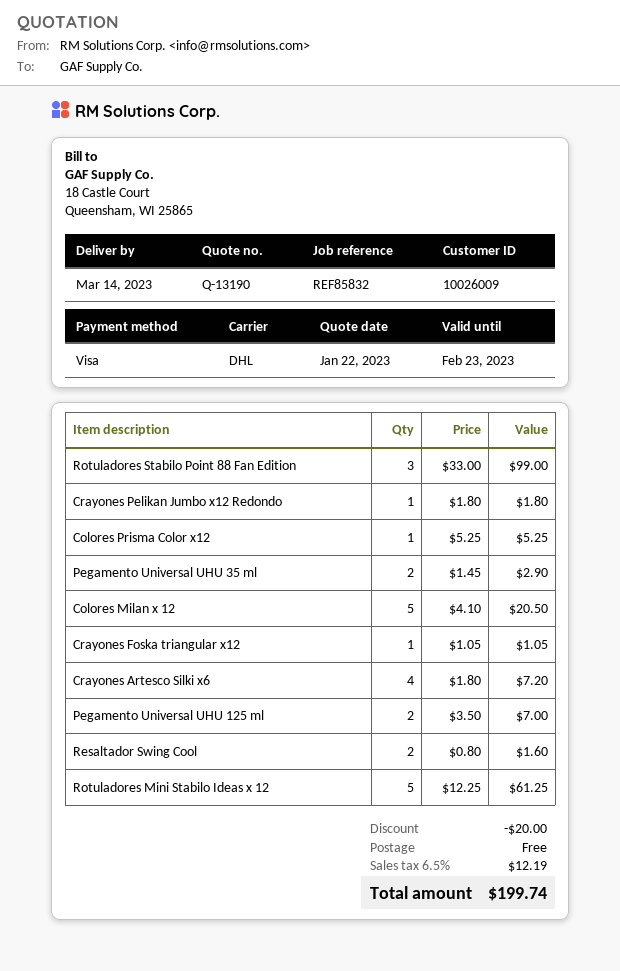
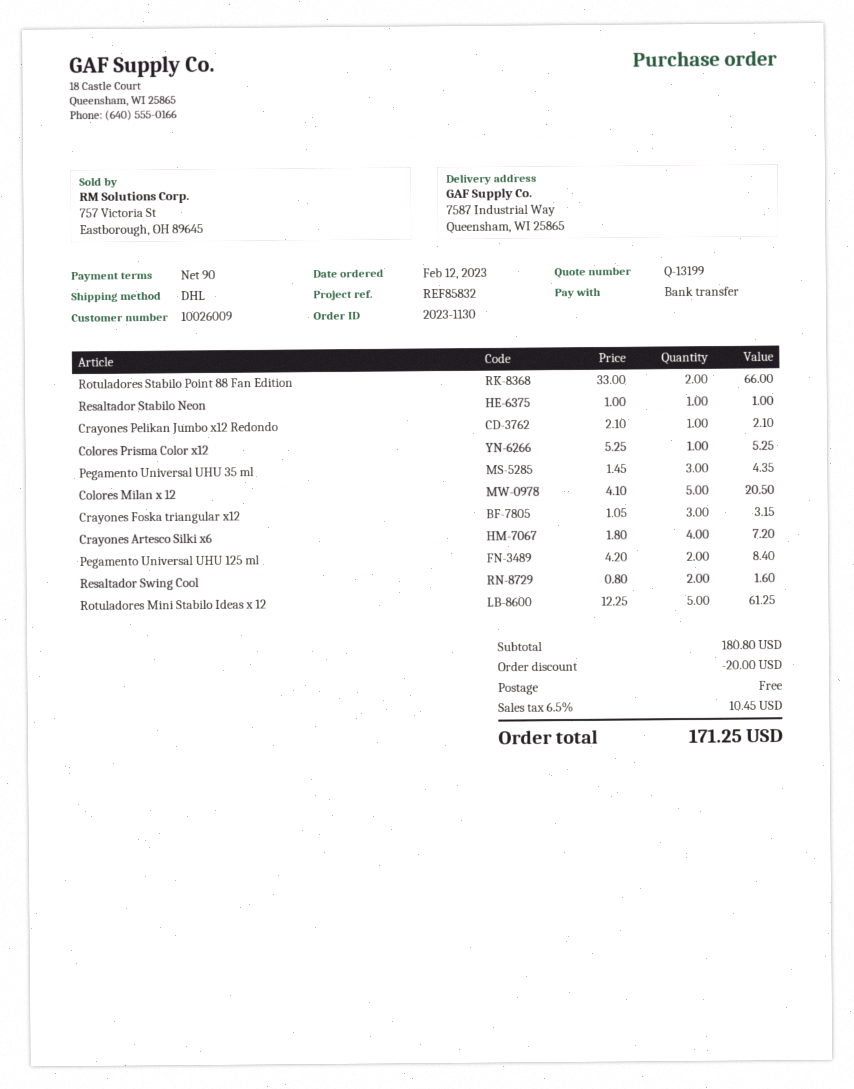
quote number: Q-13190 -> Q-13199
payment method: Visa -> bank transfer
Rotuladores Stabilo Point 88 Fan Edition: 3 x 33.00 = 99.00 -> 2 x 33.00 = 66.00
Crayones Pelikan Jumbo x12 Redondo: 1 x 1.80 = 1.80 -> 1 x 2.10 = 2.10
Pegamento Universal UHU 35 ml: 2 x 1.45 = 2.90 -> 3 x 1.45 = 4.35
Crayones Foska triangular x12: 1 x 1.05 = 1.05 -> 3 x 1.05 = 3.15
Pegamento Universal UHU 125 ml: 2 x 3.50 = 7.00 -> 2 x 4.20 = 8.40
Resaltador Stabilo Neon: none -> 1 x 1.00 = 1.00
tax: 6.5% = 12.19 -> 6.5% = 10.45
total: 199.74 -> 171.25

